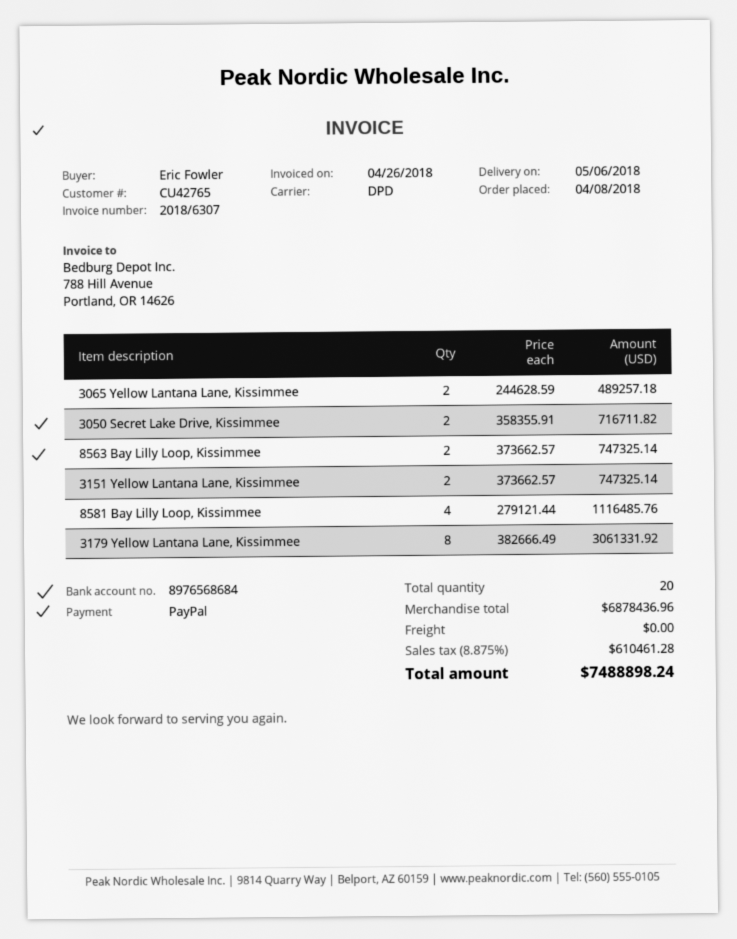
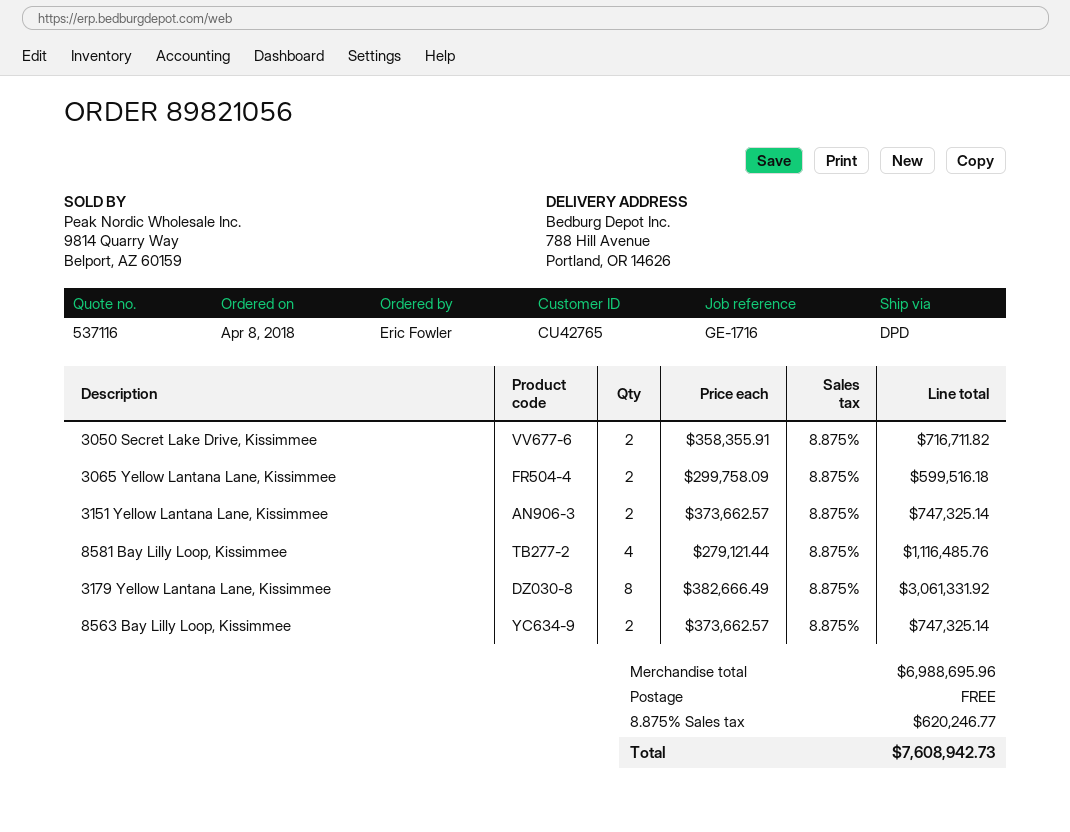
3065 Yellow Lantana Lane, Kissimmee: 2 x 244628.59 = 489257.18 -> 2 x 299758.09 = 599516.18
subtotal: 6878436.96 -> 6988695.96
tax: 8.875% = 610461.28 -> 8.875% = 620246.77
total: 7488898.24 -> 7608942.73

